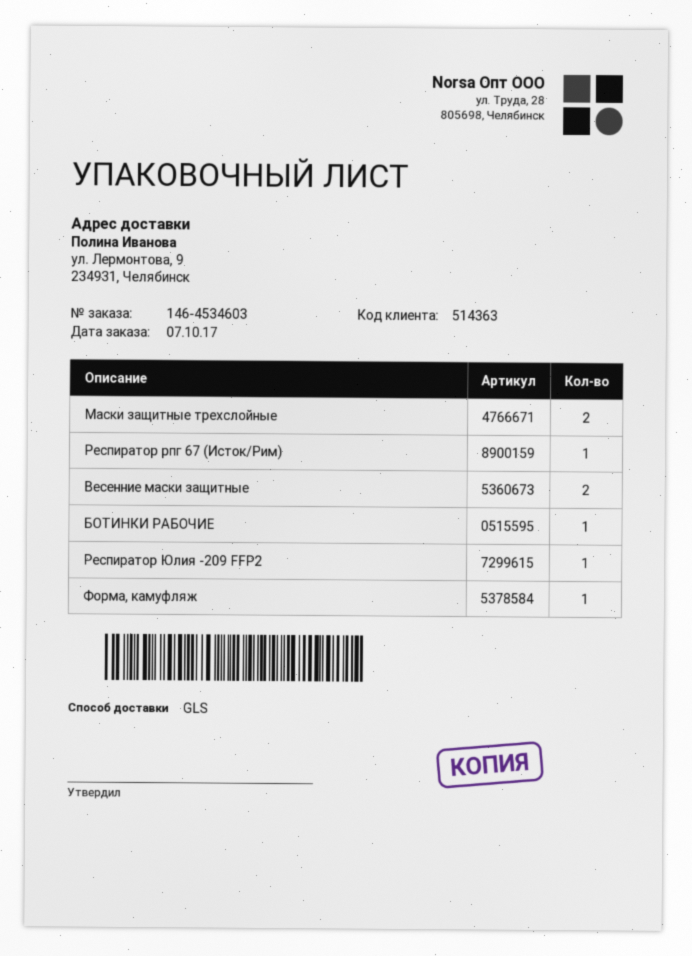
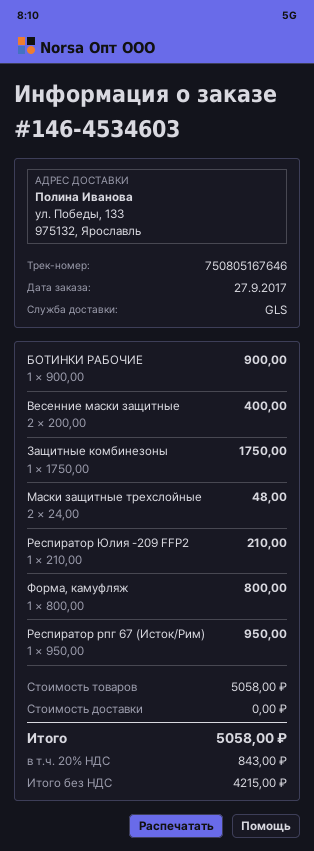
order date: 2017-10-07 -> 2017-09-27
ship to: ул. Лермонтова, 9, 234931, Челябинск -> ул. Победы, 133, 975132, Ярославль
Защитные комбинезоны: none -> 1

